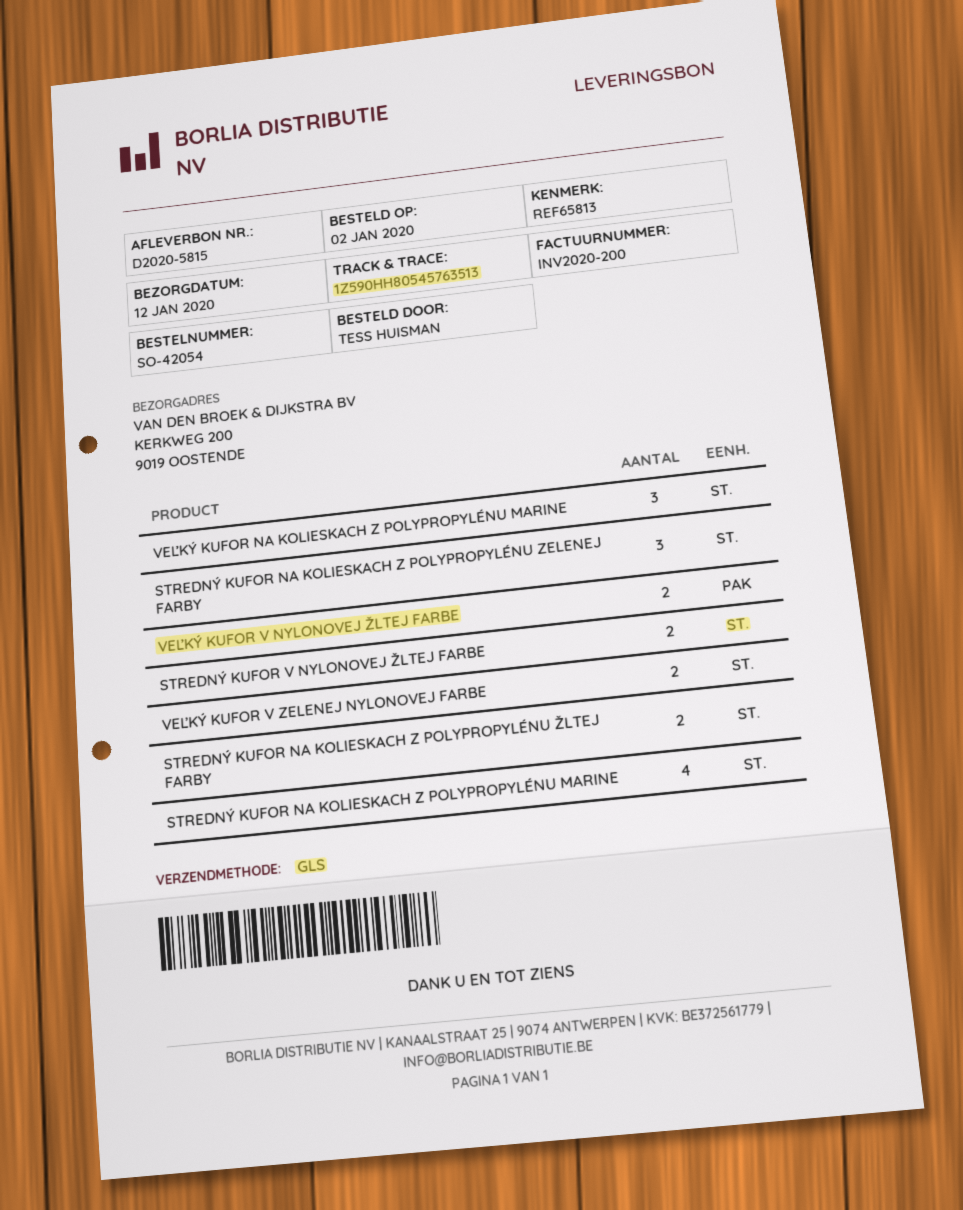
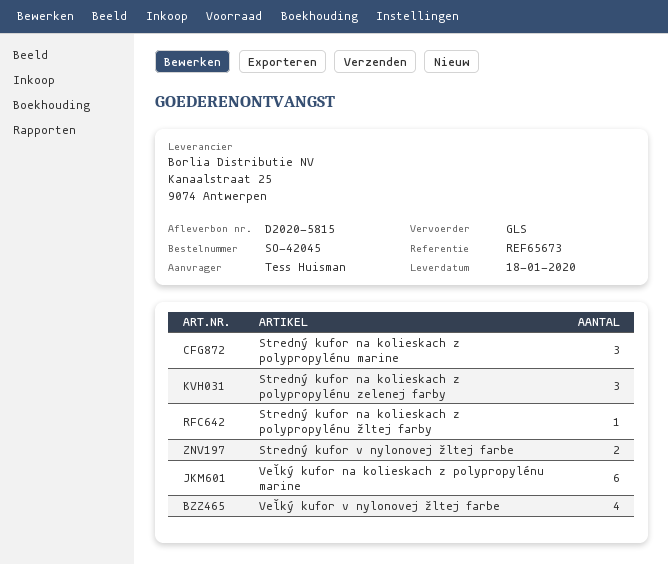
order number: SO-42054 -> SO-42045
delivery date: 2020-01-12 -> 2020-01-18
reference: REF65813 -> REF65673
VEĽKÝ KUFOR NA KOLIESKACH Z POLYPROPYLÉNU MARINE: 3 -> 6
VEĽKÝ KUFOR V NYLONOVEJ ŽLTEJ FARBE: 2 -> 4
VEĽKÝ KUFOR V ZELENEJ NYLONOVEJ FARBE: 2 -> none
STREDNÝ KUFOR NA KOLIESKACH Z POLYPROPYLÉNU ŽLTEJ FARBY: 2 -> 1
STREDNÝ KUFOR NA KOLIESKACH Z POLYPROPYLÉNU MARINE: 4 -> 3

